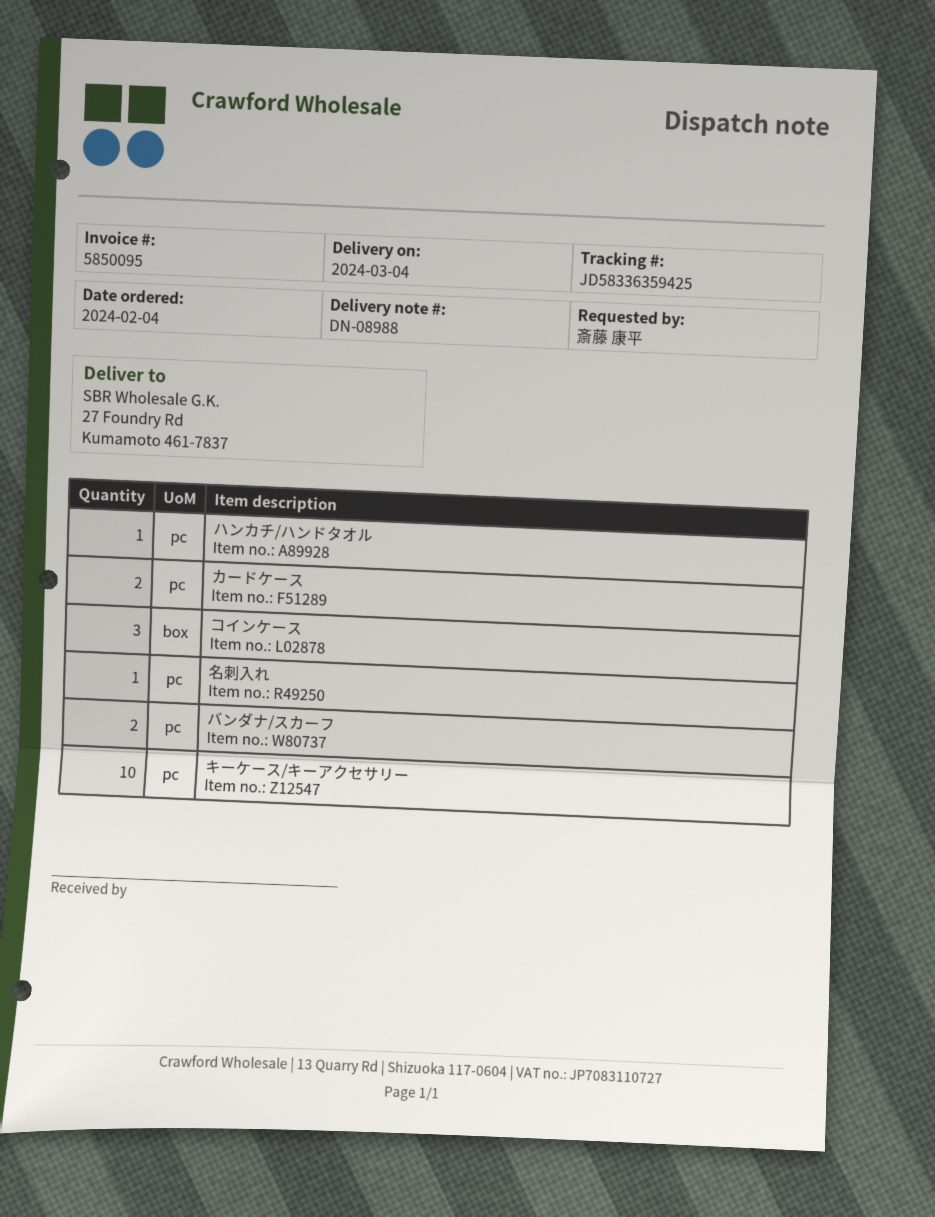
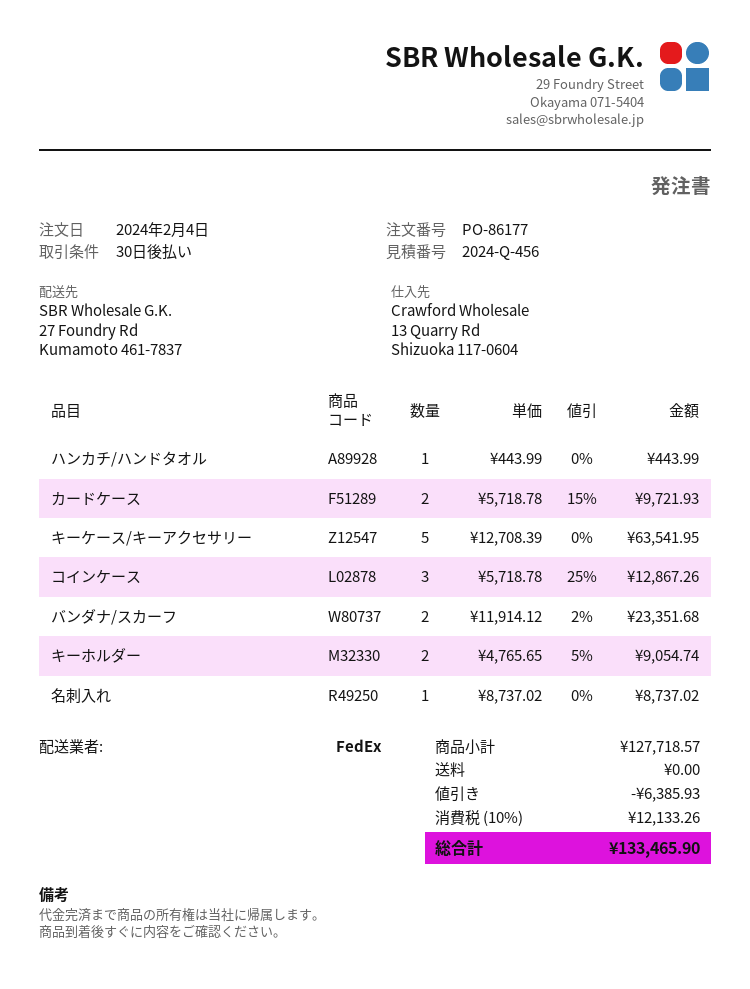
キーケース/キーアクセサリー: 10 -> 5
キーホルダー: none -> 2

